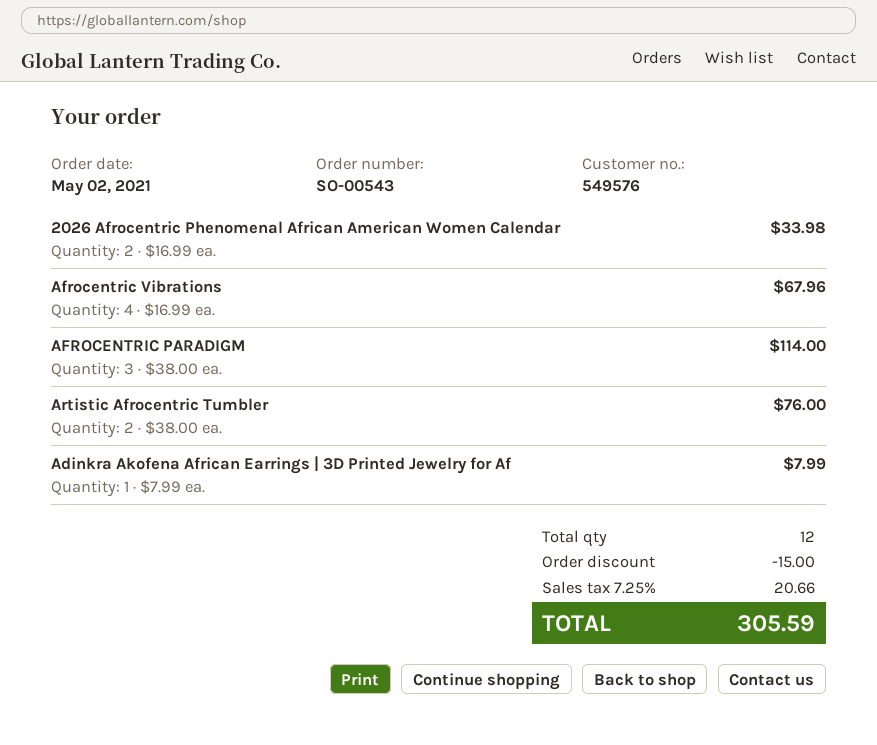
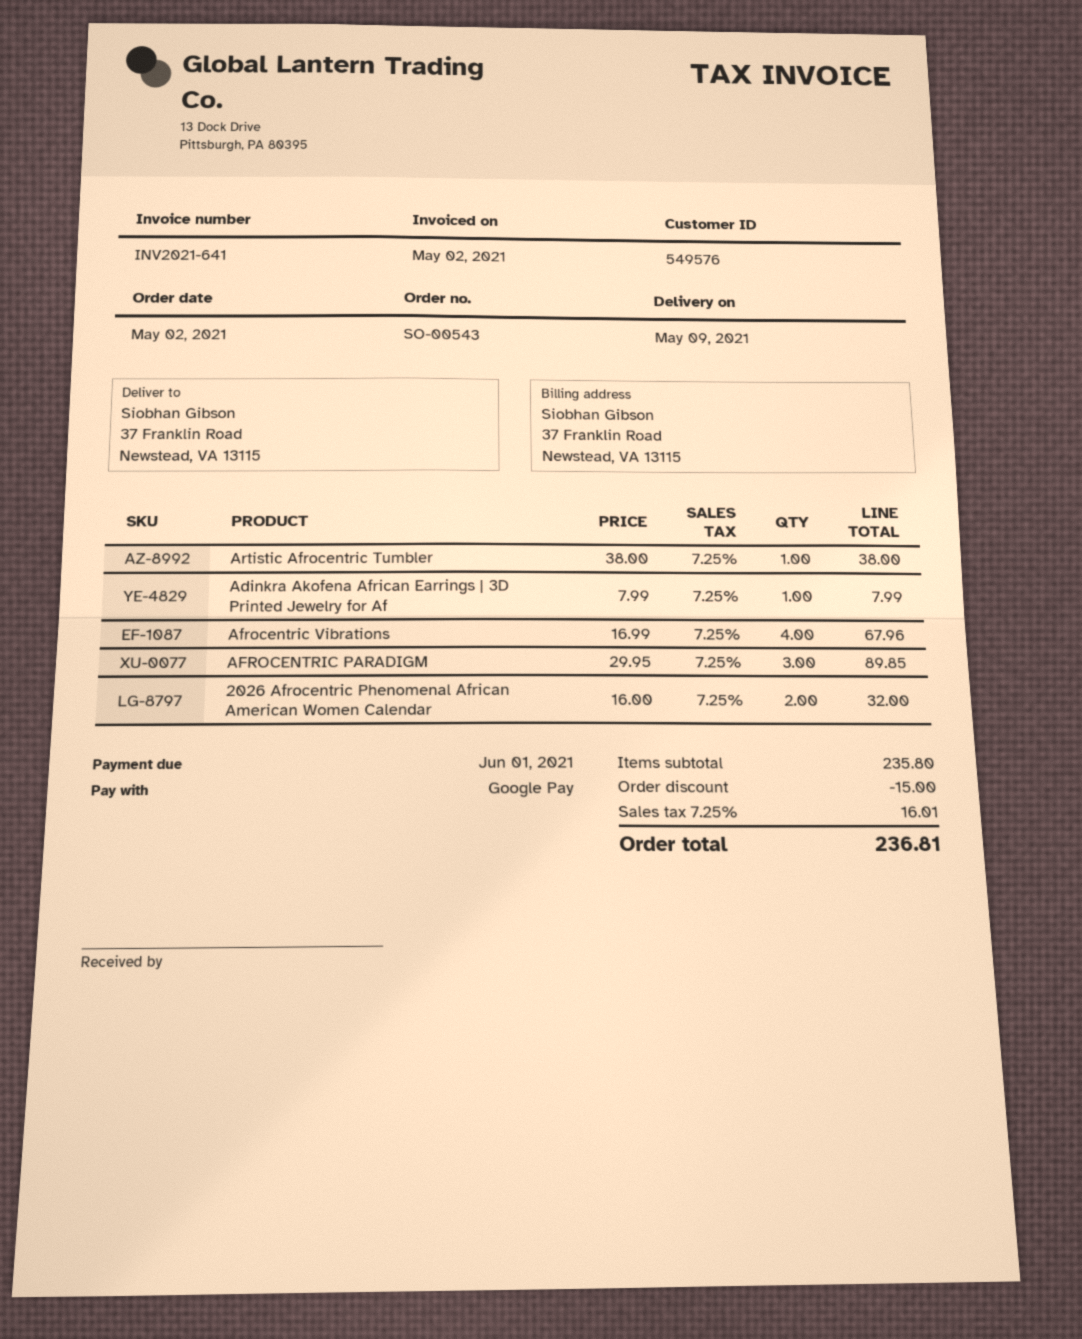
2026 Afrocentric Phenomenal African American Women Calendar: 2 x 16.99 = 33.98 -> 2 x 16.00 = 32.00
AFROCENTRIC PARADIGM: 3 x 38.00 = 114.00 -> 3 x 29.95 = 89.85
Artistic Afrocentric Tumbler: 2 x 38.00 = 76.00 -> 1 x 38.00 = 38.00
tax: 7.25% = 20.66 -> 7.25% = 16.01
total: 305.59 -> 236.81

